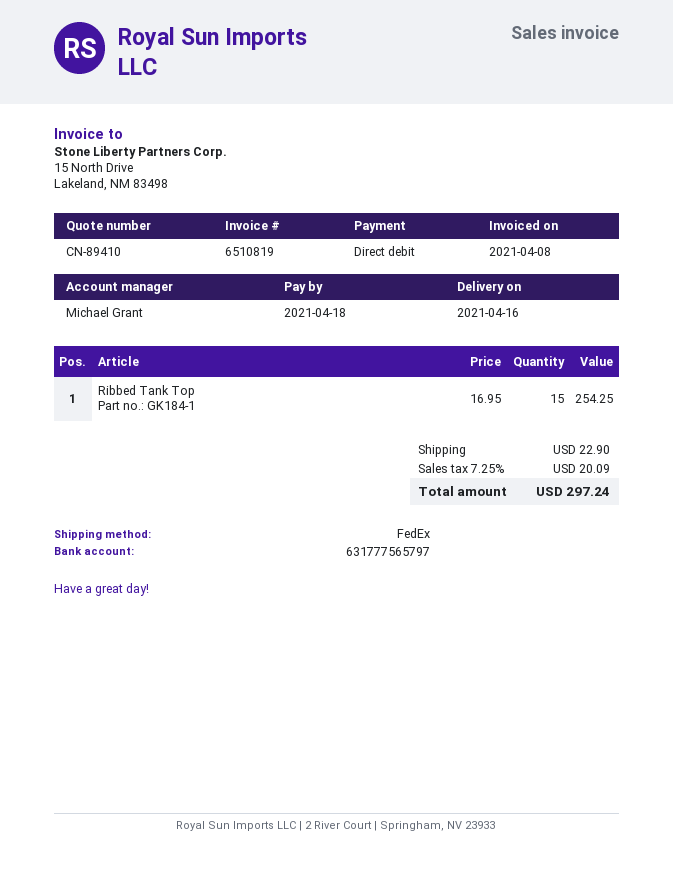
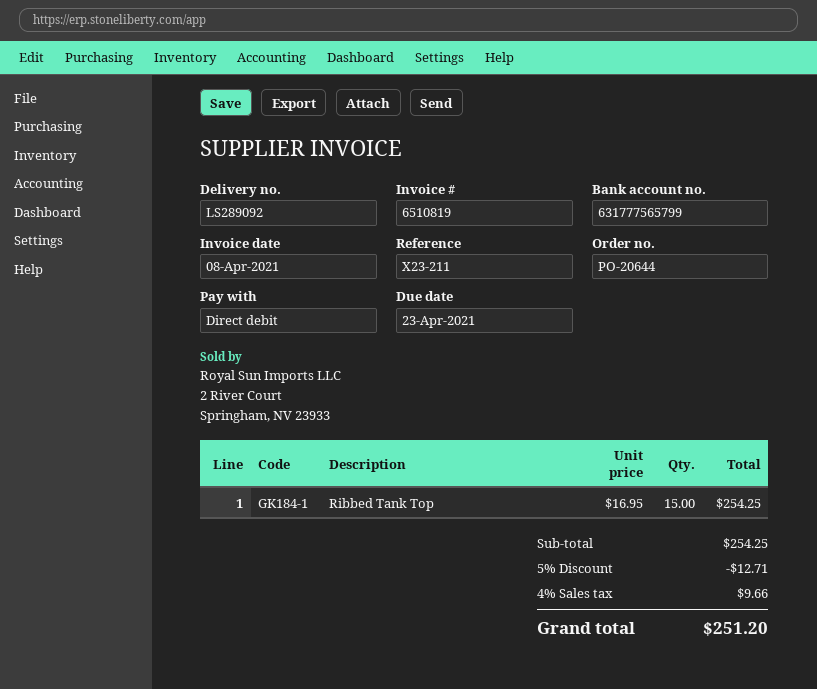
due date: 2021-04-18 -> 2021-04-23
bank account: 631777565797 -> 631777565799
discount: none -> 5% = 12.71
shipping: 22.90 -> none
tax: 7.25% = 20.09 -> 4% = 9.66
total: 297.24 -> 251.20

